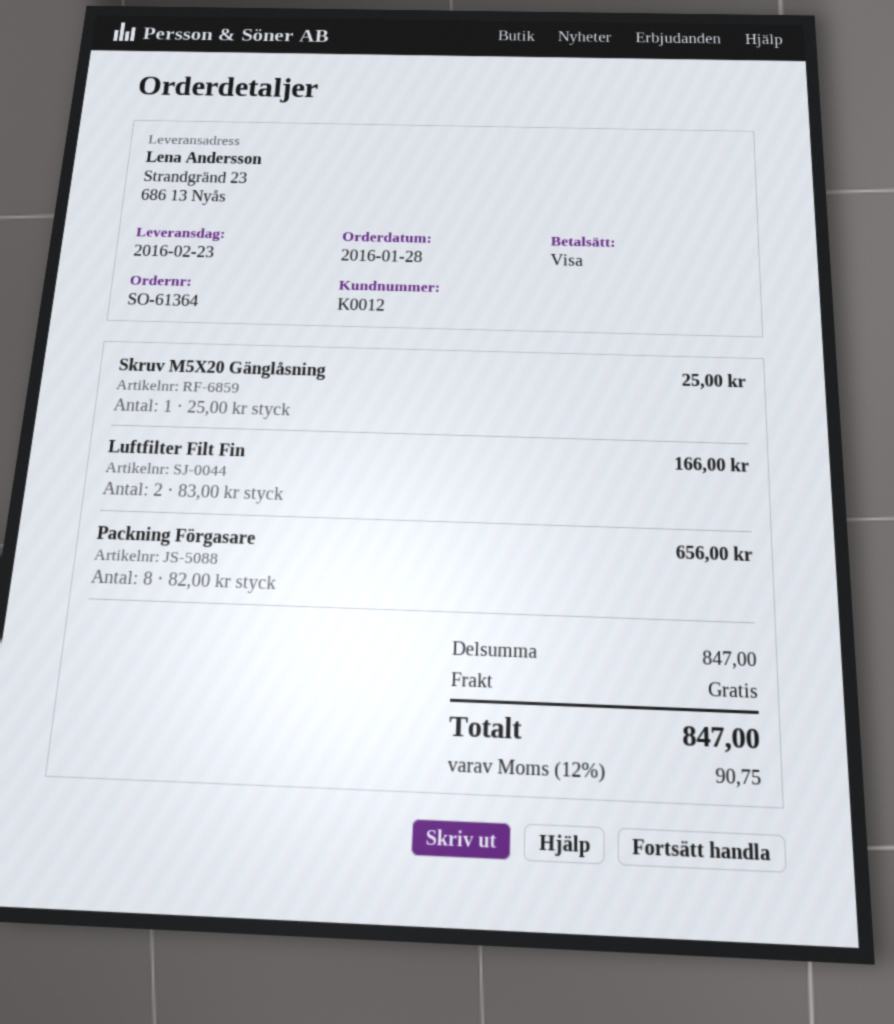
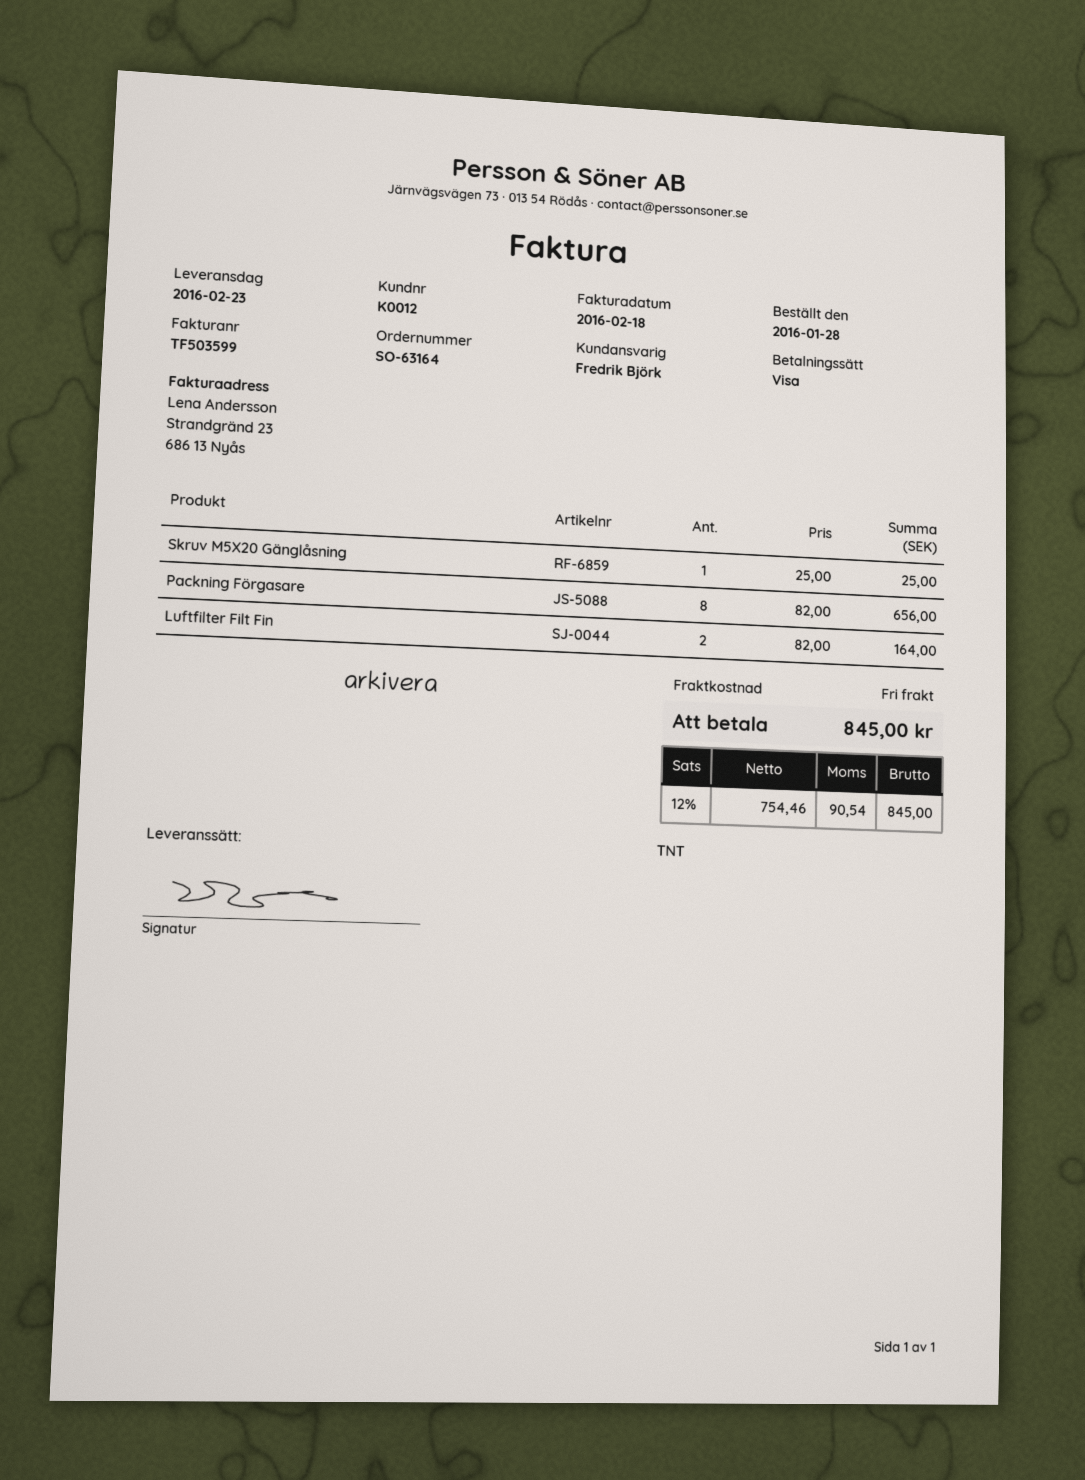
order number: SO-61364 -> SO-63164
Luftfilter Filt Fin: 2 x 83.00 = 166.00 -> 2 x 82.00 = 164.00
tax: 12% = 90.75 -> 12% = 90.54
total: 847.00 -> 845.00

